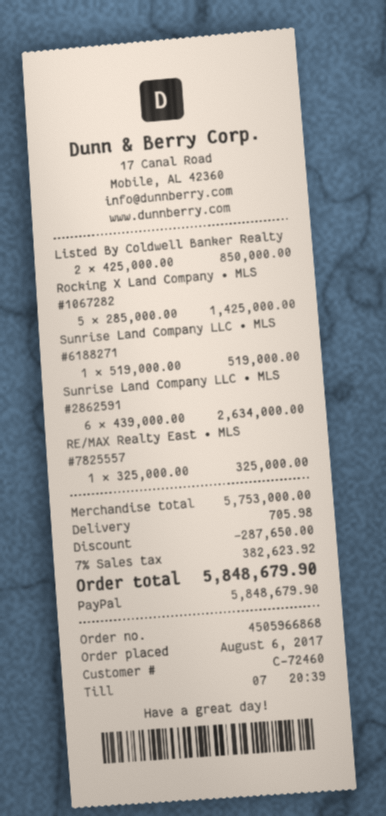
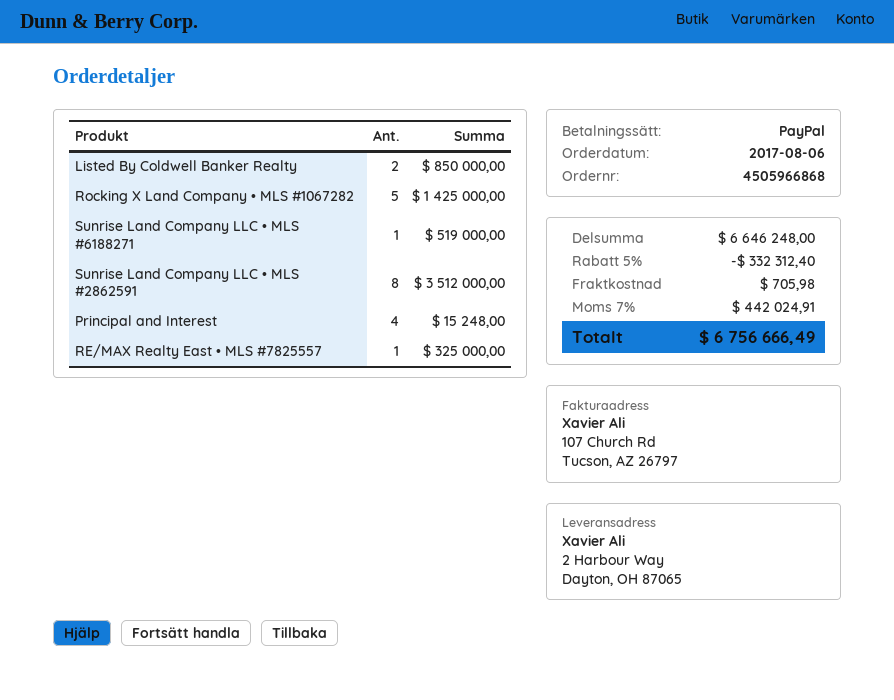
Sunrise Land Company LLC • MLS #2862591: 6 for 2634000.00 -> 8 for 3512000.00
Principal and Interest: none -> 4 for 15248.00
subtotal: 5753000.00 -> 6646248.00
discount: 287650.00 -> 332312.40
tax: 7% = 382623.92 -> 7% = 442024.91
total: 5848679.90 -> 6756666.49

